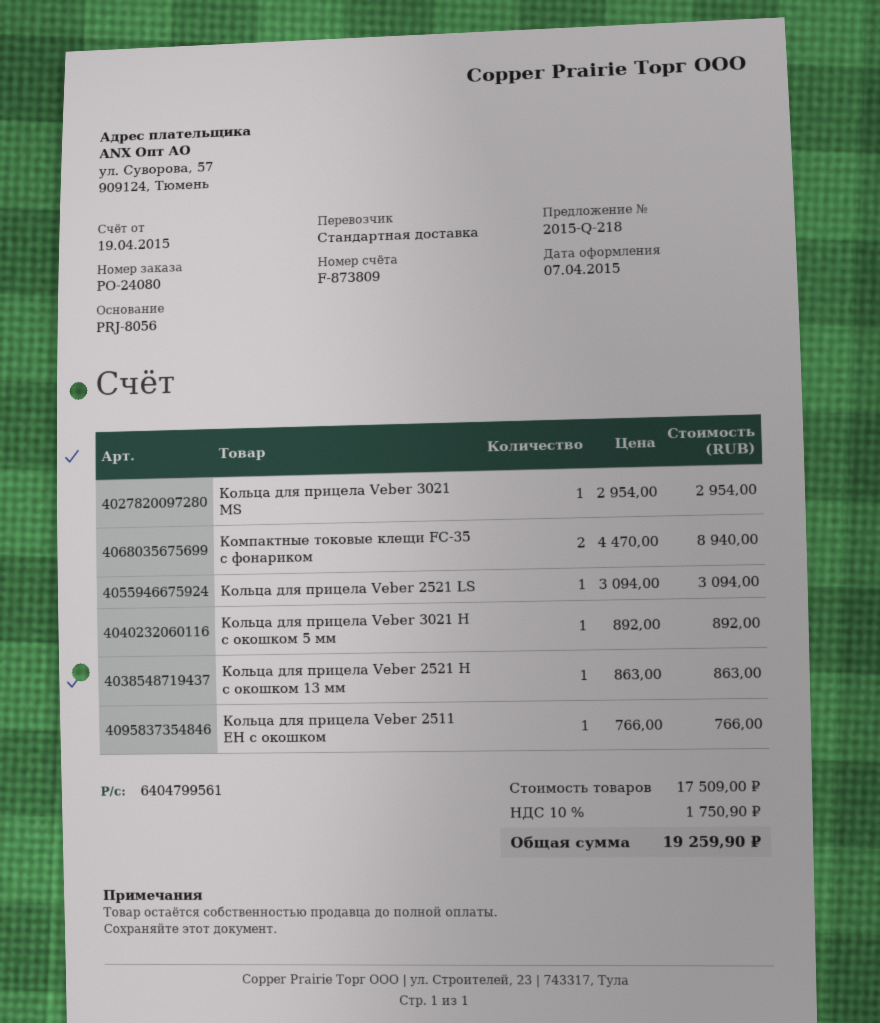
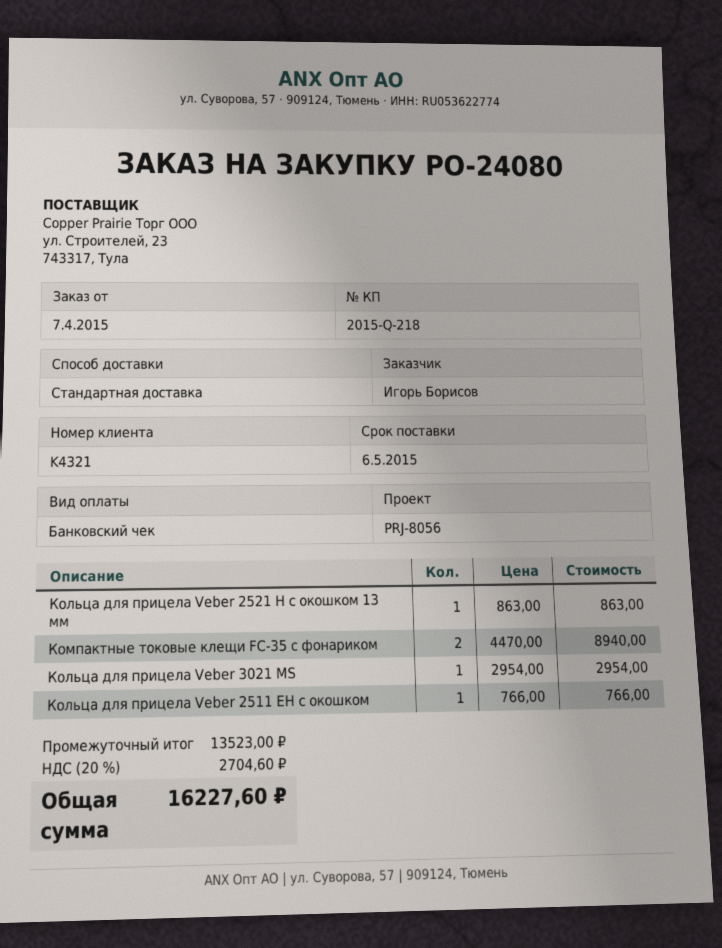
Кольца для прицела Veber 2521 LS: 1 x 3094.00 = 3094.00 -> none
Кольца для прицела Veber 3021 H с окошком 5 мм: 1 x 892.00 = 892.00 -> none
subtotal: 17509.00 -> 13523.00
tax: 10% = 1750.90 -> 20% = 2704.60
total: 19259.90 -> 16227.60

